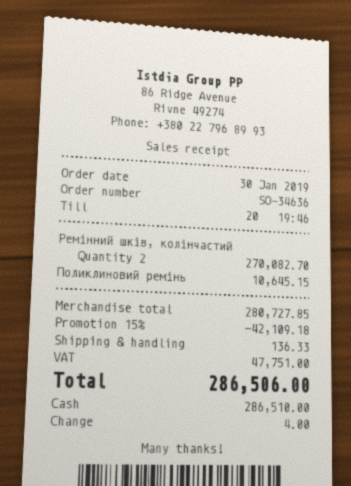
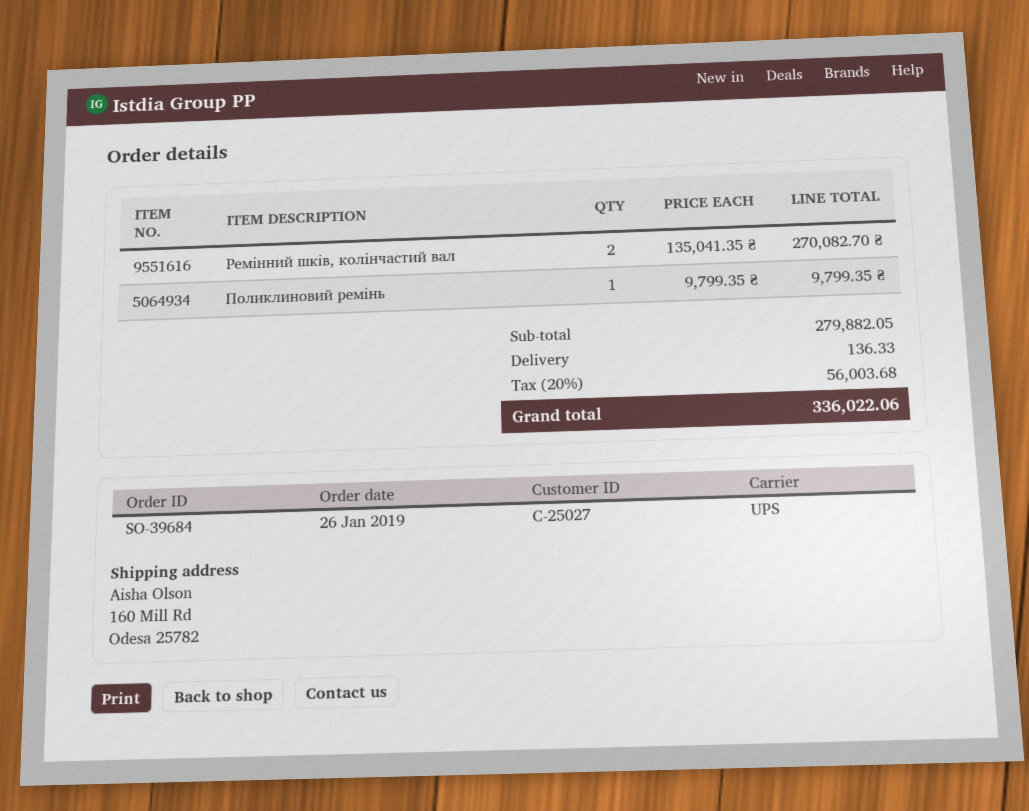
order number: SO-34636 -> SO-39684
order date: 2019-01-30 -> 2019-01-26
Поликлиновий ремінь: 1 for 10645.15 -> 1 for 9799.35
subtotal: 280727.85 -> 279882.05
discount: 15% = 42109.18 -> none
tax: 47751.00 -> 56003.68
total: 286506.00 -> 336022.06

